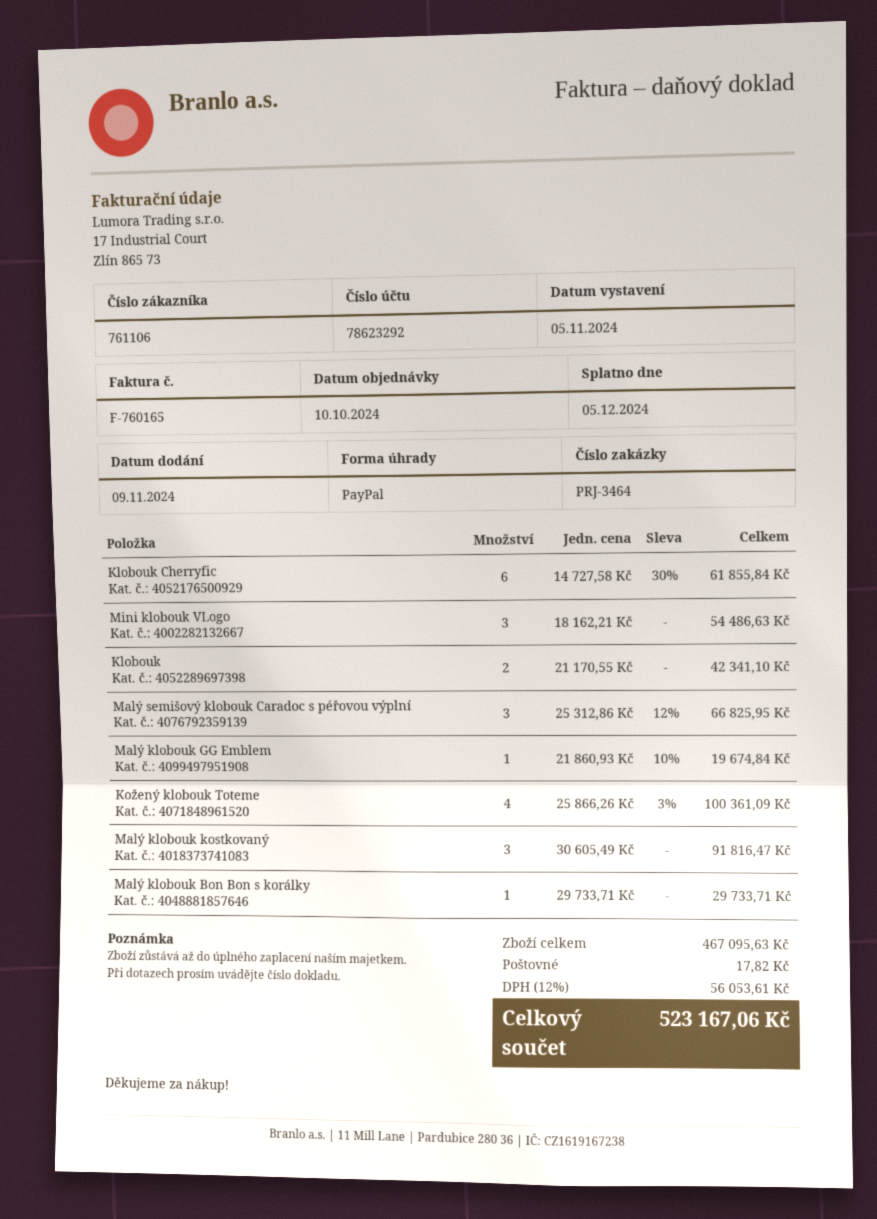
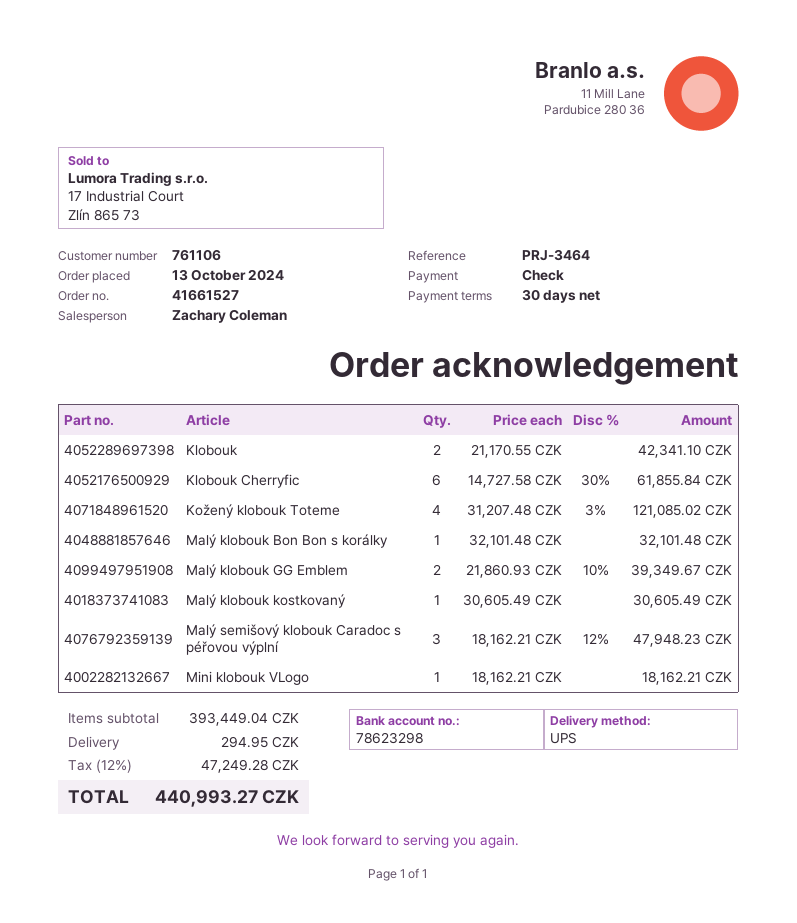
order date: 2024-10-10 -> 2024-10-13
payment method: PayPal -> cheque
bank account: 78623292 -> 78623298
Mini klobouk VLogo: 3 x 18162.21 = 54486.63 -> 1 x 18162.21 = 18162.21
Malý semišový klobouk Caradoc s péřovou výplní: 3 x 25312.86 - 12% = 66825.95 -> 3 x 18162.21 - 12% = 47948.23
Malý klobouk GG Emblem: 1 x 21860.93 - 10% = 19674.84 -> 2 x 21860.93 - 10% = 39349.67
Kožený klobouk Toteme: 4 x 25866.26 - 3% = 100361.09 -> 4 x 31207.48 - 3% = 121085.02
Malý klobouk kostkovaný: 3 x 30605.49 = 91816.47 -> 1 x 30605.49 = 30605.49
Malý klobouk Bon Bon s korálky: 1 x 29733.71 = 29733.71 -> 1 x 32101.48 = 32101.48
subtotal: 467095.63 -> 393449.04
shipping: 17.82 -> 294.95
tax: 12% = 56053.61 -> 12% = 47249.28
total: 523167.06 -> 440993.27

